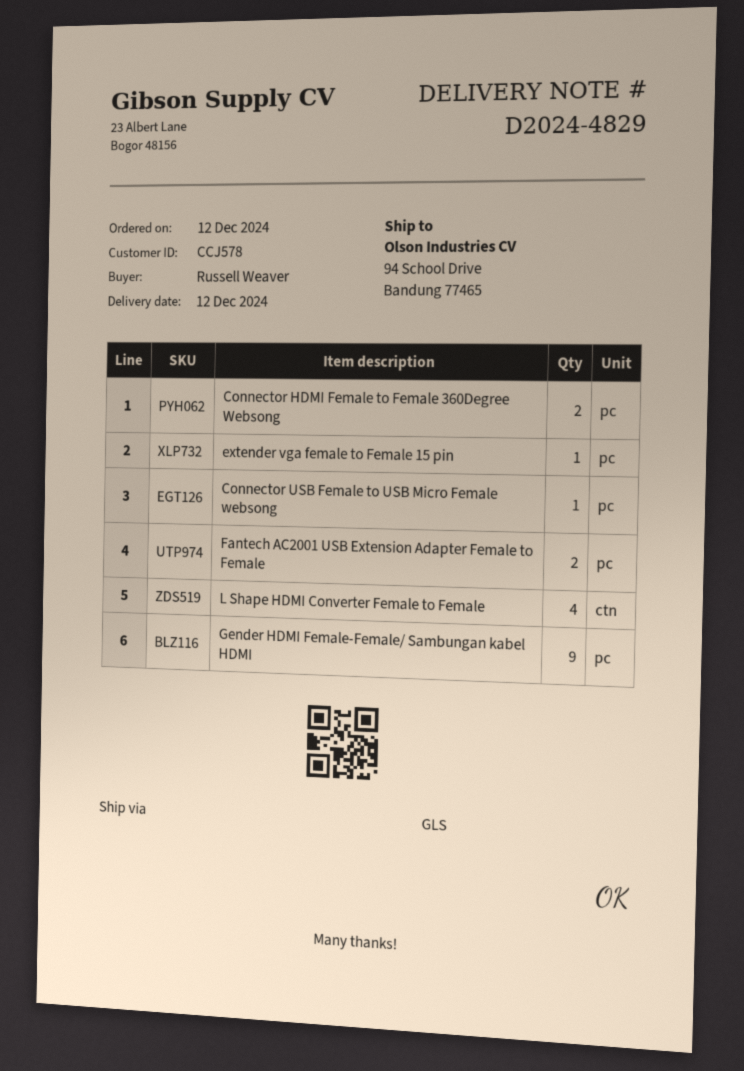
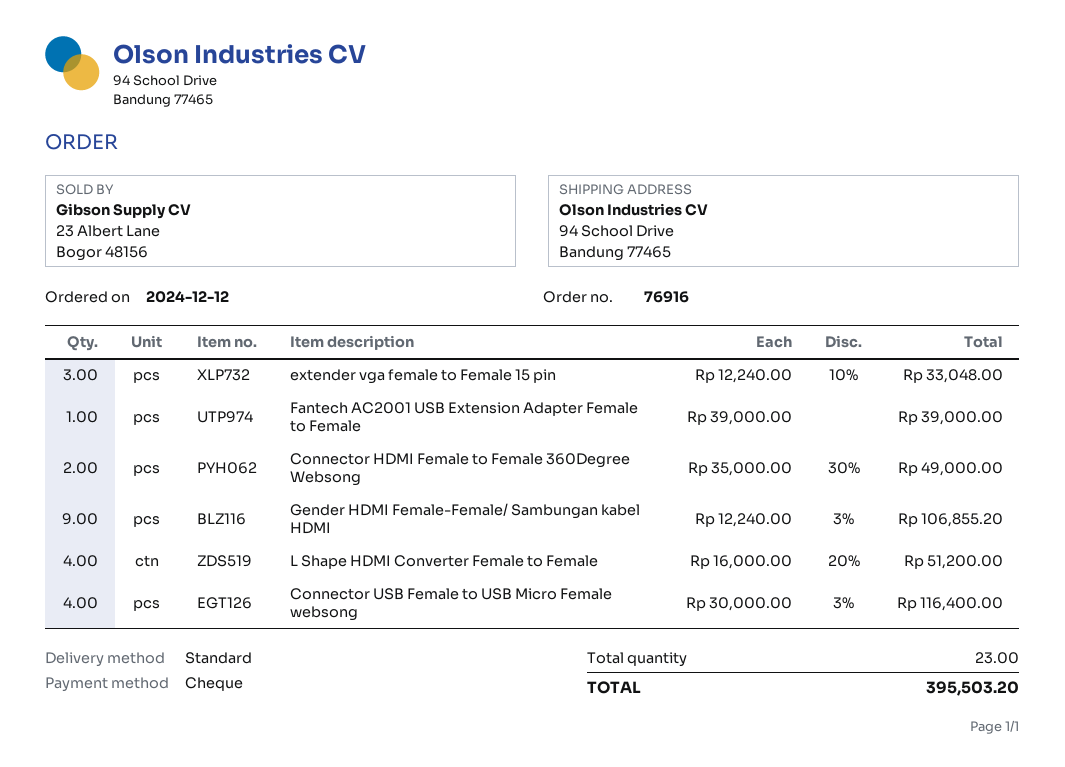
shipping method: GLS -> standard
extender vga female to Female 15 pin: 1 -> 3
Connector USB Female to USB Micro Female websong: 1 -> 4
Fantech AC2001 USB Extension Adapter Female to Female: 2 -> 1

